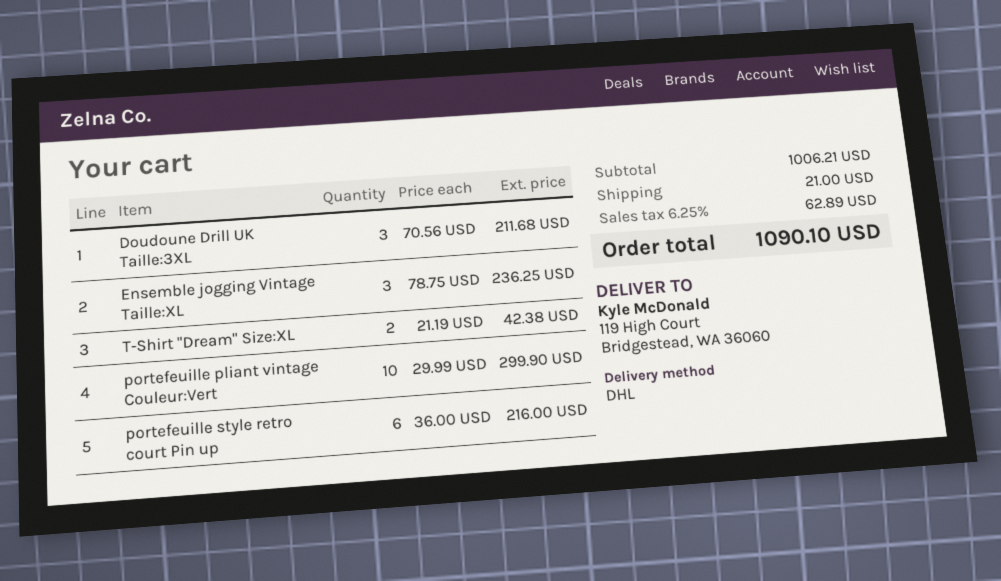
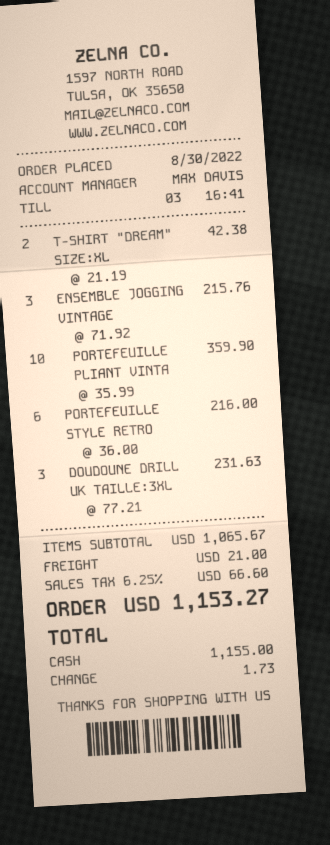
Doudoune Drill UK Taille:3XL: 3 x 70.56 = 211.68 -> 3 x 77.21 = 231.63
Ensemble jogging Vintage Taille:XL: 3 x 78.75 = 236.25 -> 3 x 71.92 = 215.76
portefeuille pliant vintage Couleur:Vert: 10 x 29.99 = 299.90 -> 10 x 35.99 = 359.90
subtotal: 1006.21 -> 1065.67
tax: 6.25% = 62.89 -> 6.25% = 66.60
total: 1090.10 -> 1153.27

